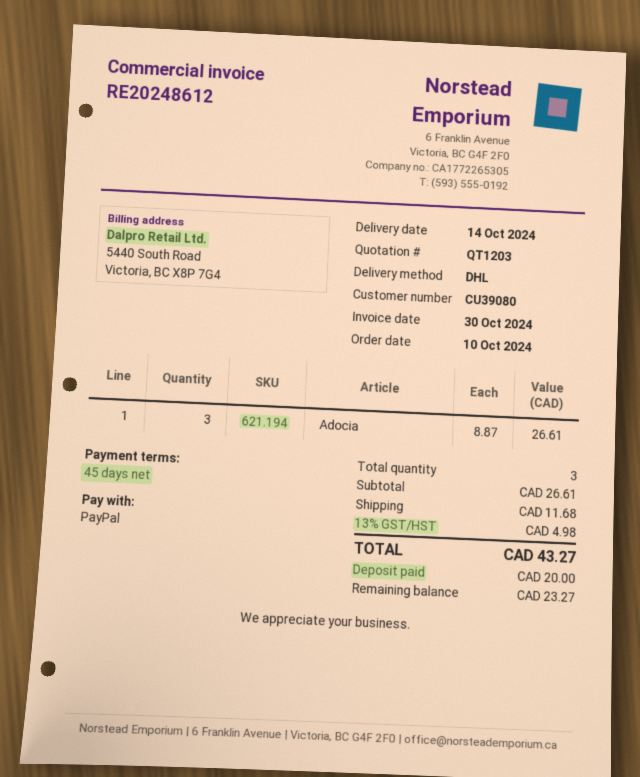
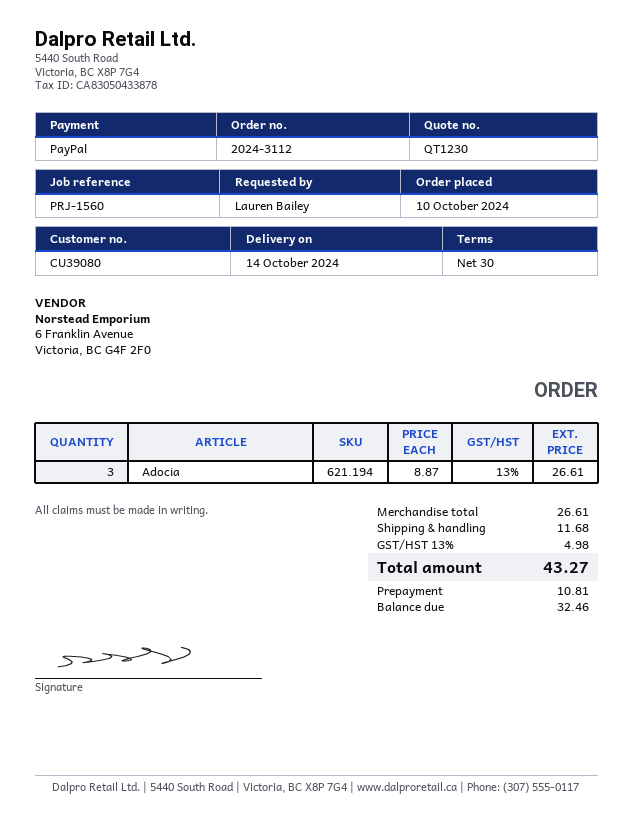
quote number: QT1203 -> QT1230
payment terms: 45 days -> 30 days
deposit: 20.00 -> 10.81
balance: 23.27 -> 32.46

